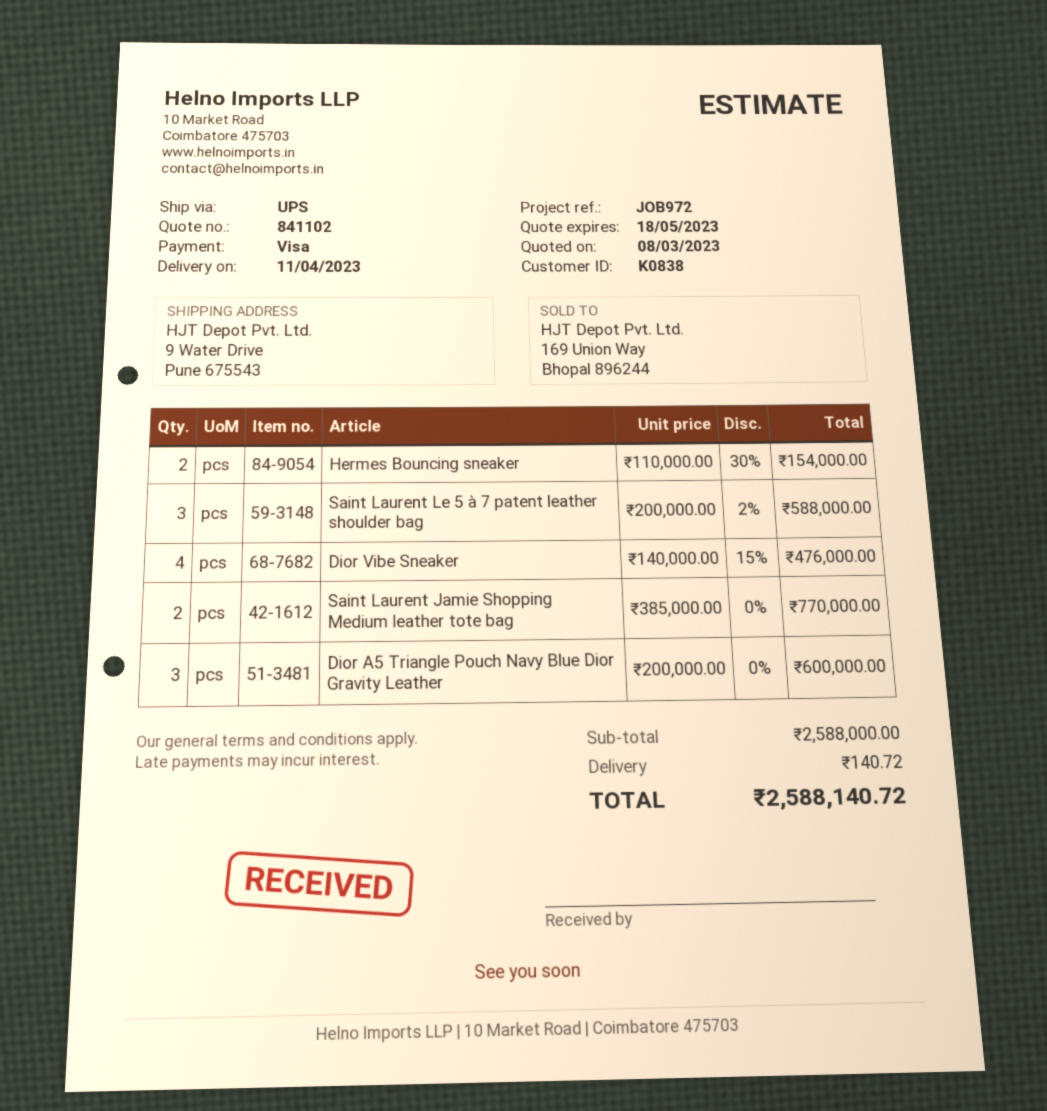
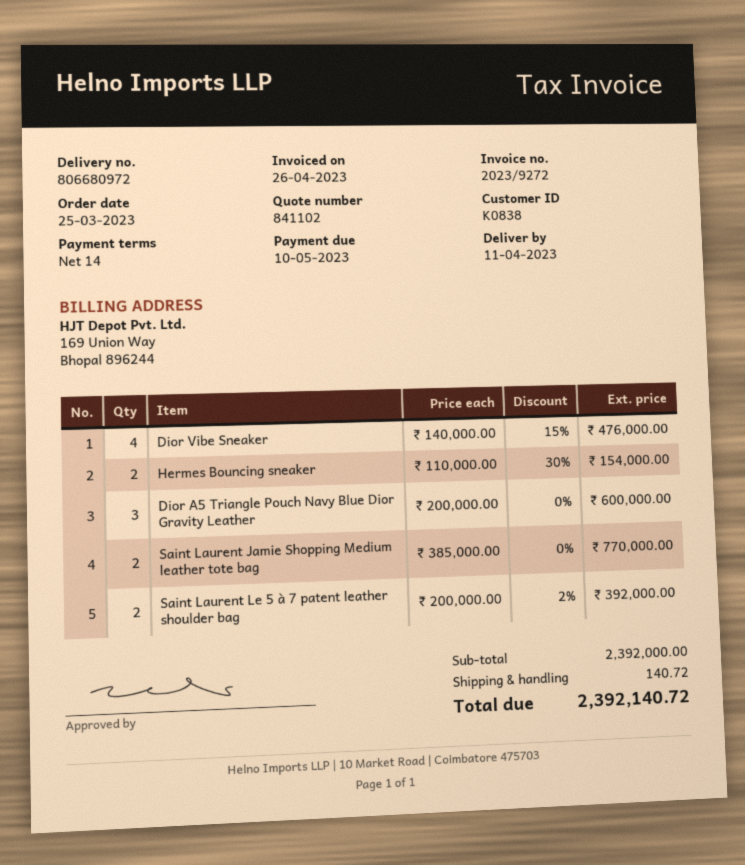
Saint Laurent Le 5 à 7 patent leather shoulder bag: 3 x 200000.00 - 2% = 588000.00 -> 2 x 200000.00 - 2% = 392000.00
subtotal: 2588000.00 -> 2392000.00
total: 2588140.72 -> 2392140.72

